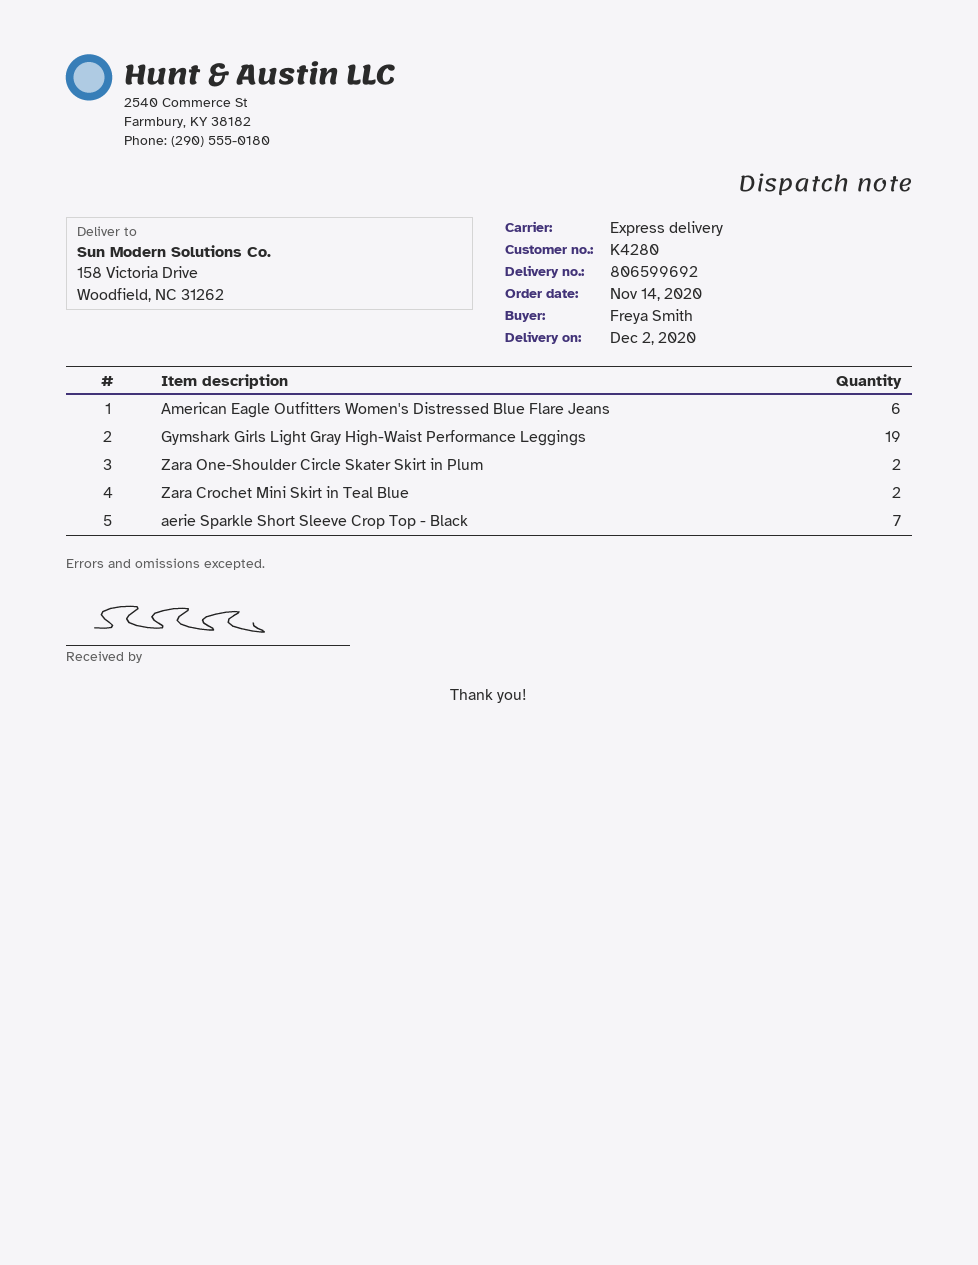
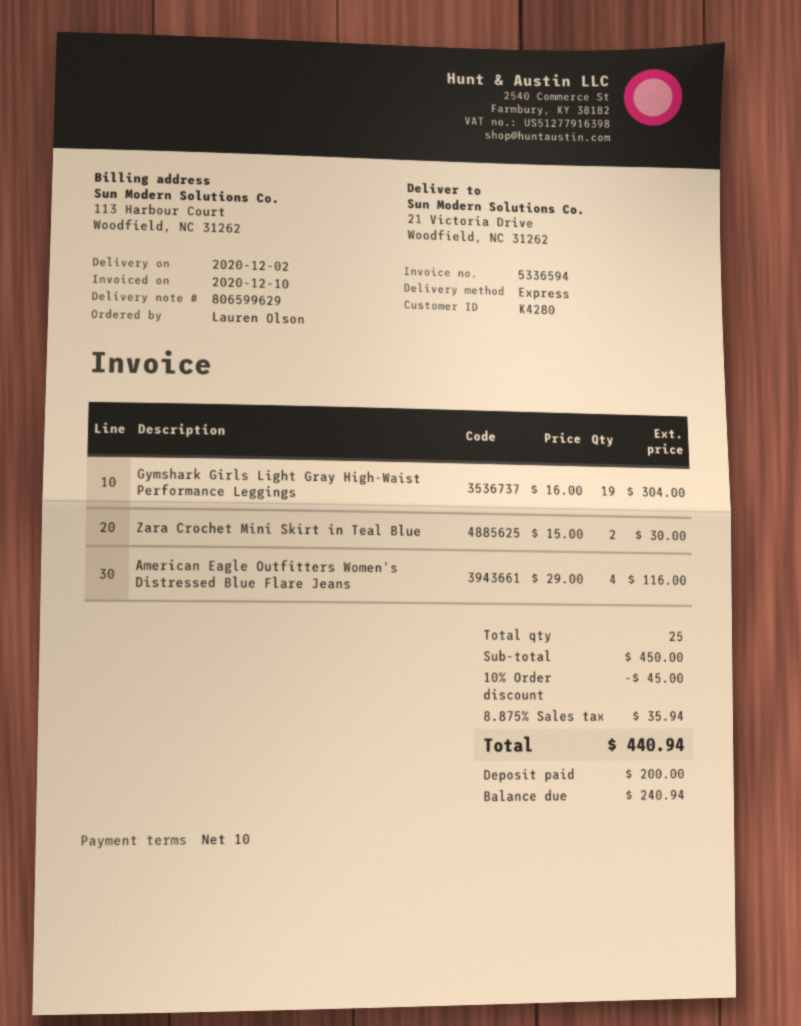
delivery note number: 806599692 -> 806599629
ordered by: Freya Smith -> Lauren Olson
ship to: 158 Victoria Drive, Woodfield, NC 31262 -> 21 Victoria Drive, Woodfield, NC 31262
American Eagle Outfitters Women's Distressed Blue Flare Jeans: 6 -> 4
Zara One-Shoulder Circle Skater Skirt in Plum: 2 -> none
aerie Sparkle Short Sleeve Crop Top - Black: 7 -> none

